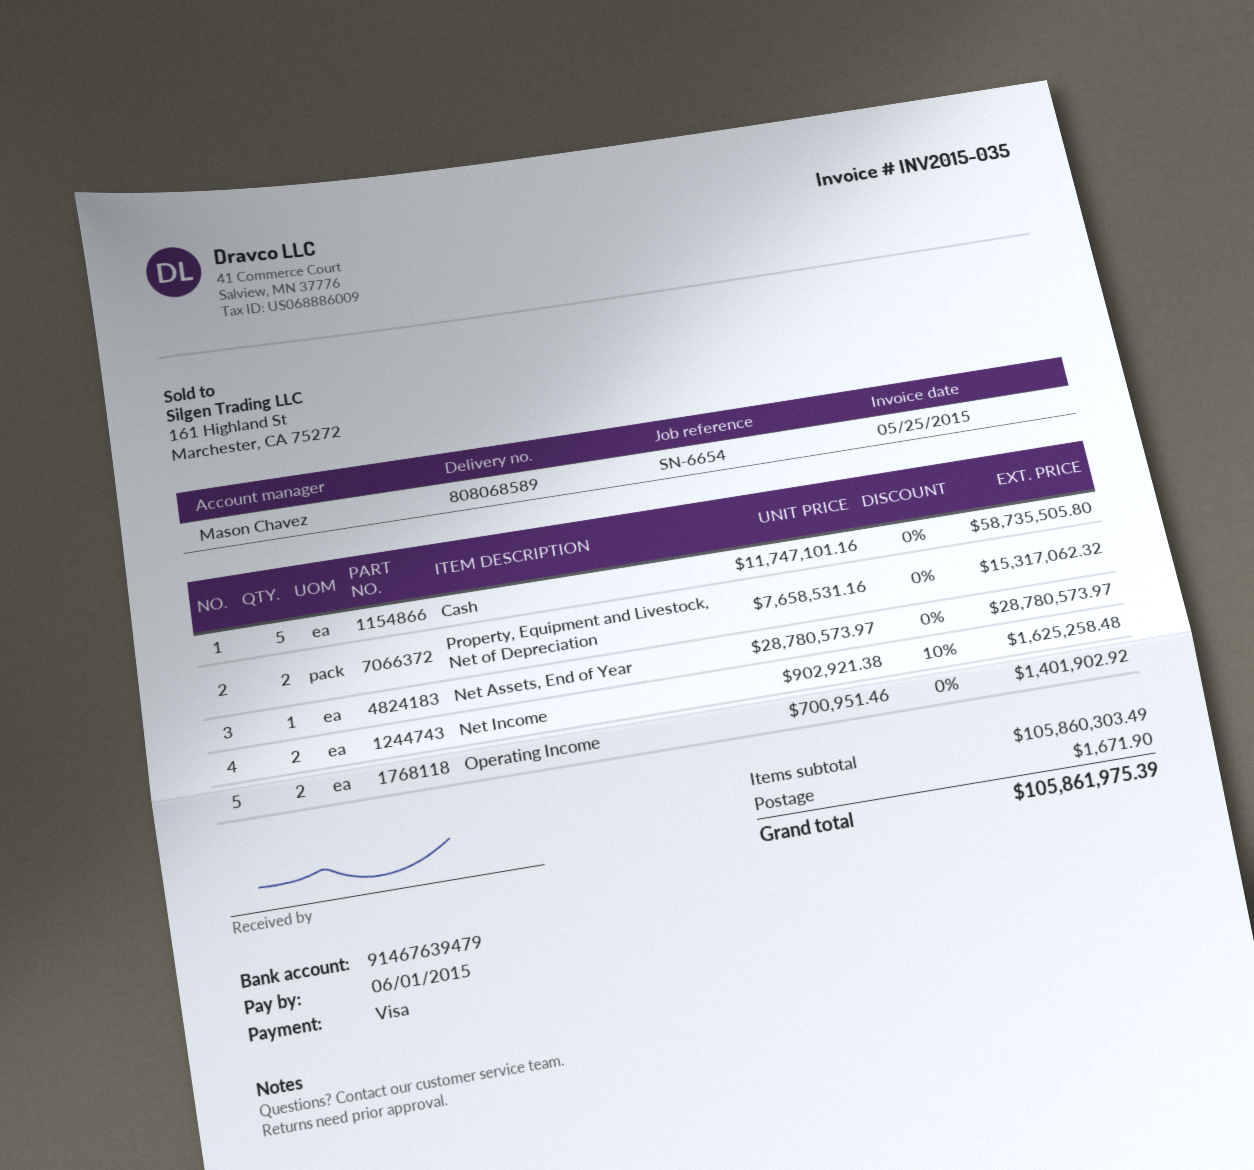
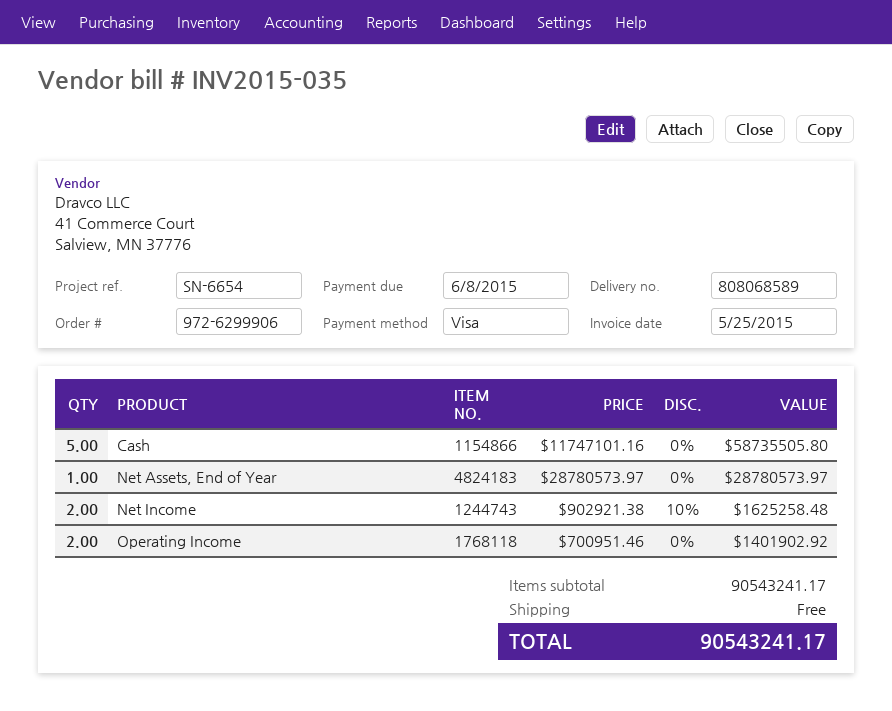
due date: 2015-06-01 -> 2015-06-08
Property, Equipment and Livestock, Net of Depreciation: 2 x 7658531.16 = 15317062.32 -> none
subtotal: 105860303.49 -> 90543241.17
shipping: 1671.90 -> 0.00
total: 105861975.39 -> 90543241.17

